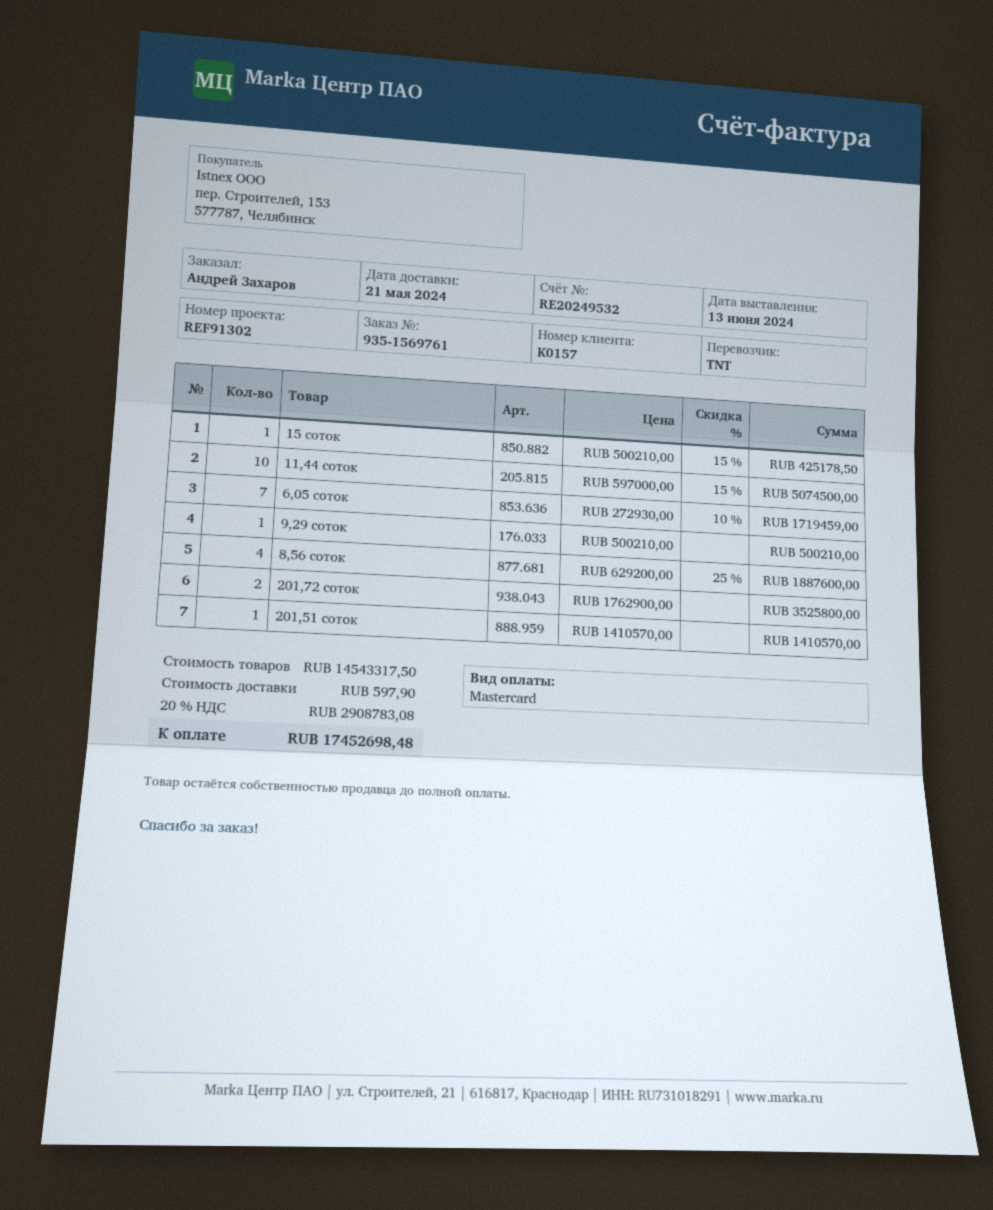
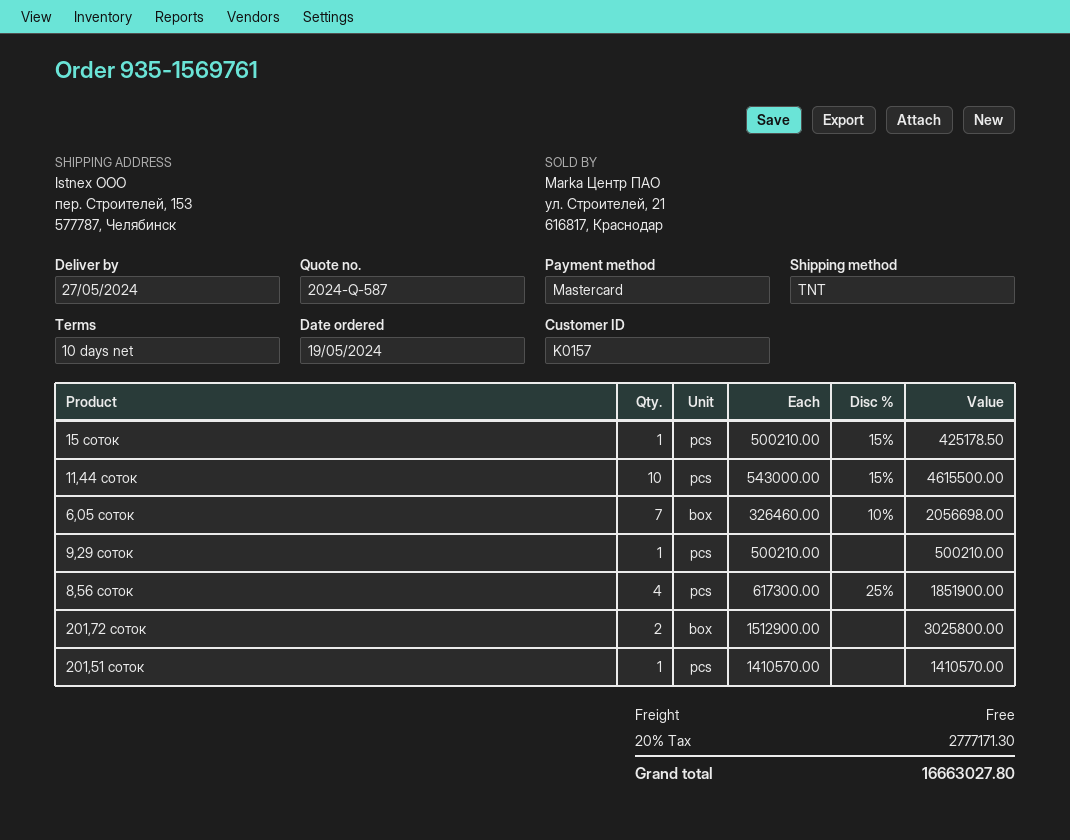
delivery date: 2024-05-21 -> 2024-05-27
11,44 соток: 10 x 597000.00 - 15% = 5074500.00 -> 10 x 543000.00 - 15% = 4615500.00
6,05 соток: 7 x 272930.00 - 10% = 1719459.00 -> 7 x 326460.00 - 10% = 2056698.00
8,56 соток: 4 x 629200.00 - 25% = 1887600.00 -> 4 x 617300.00 - 25% = 1851900.00
201,72 соток: 2 x 1762900.00 = 3525800.00 -> 2 x 1512900.00 = 3025800.00
shipping: 597.90 -> 0.00
tax: 20% = 2908783.08 -> 20% = 2777171.30
total: 17452698.48 -> 16663027.80

